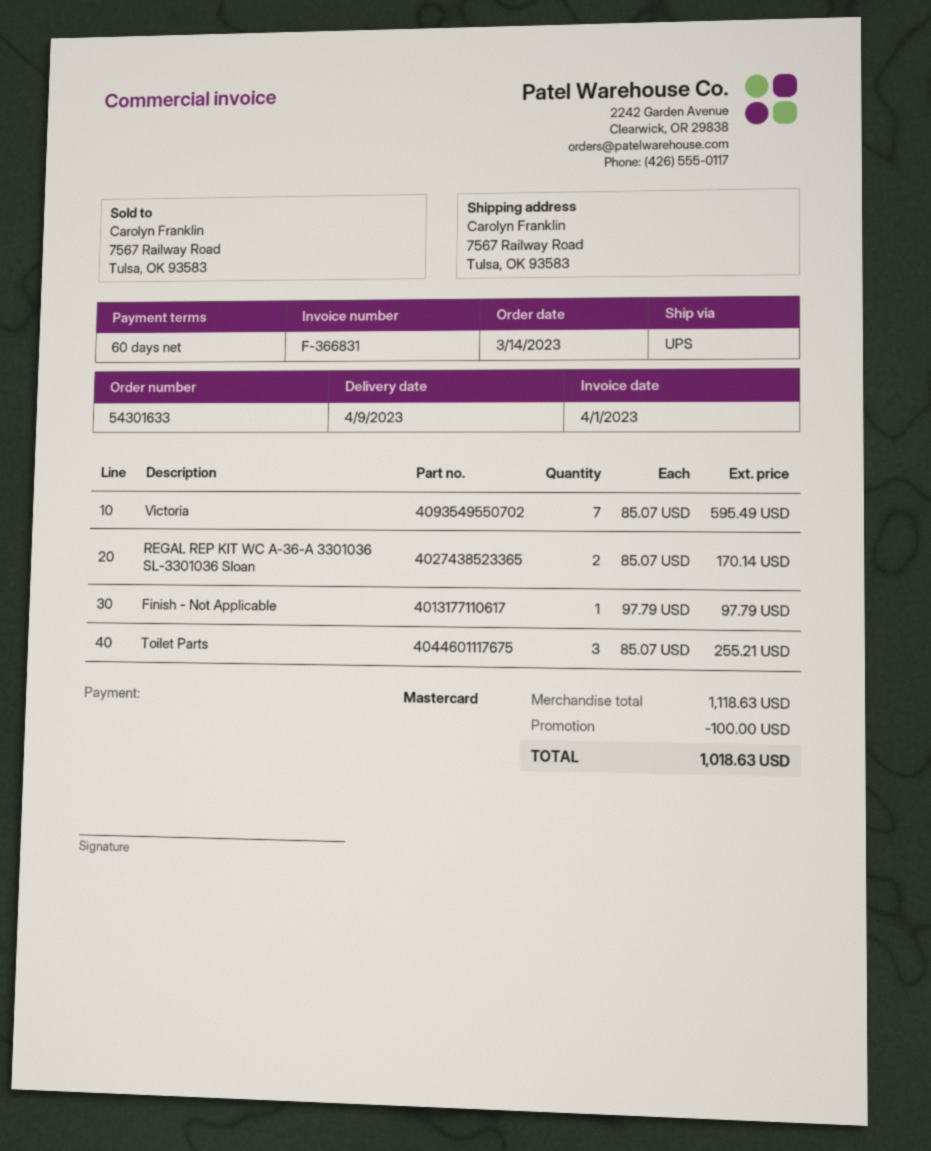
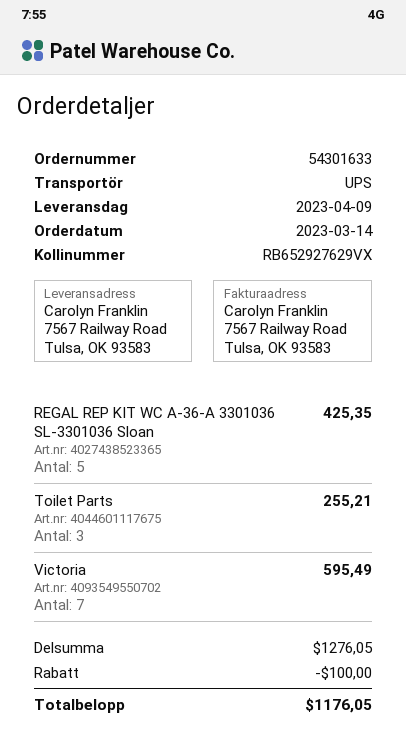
REGAL REP KIT WC A-36-A 3301036 SL-3301036 Sloan: 2 for 170.14 -> 5 for 425.35
Finish - Not Applicable: 1 for 97.79 -> none
subtotal: 1118.63 -> 1276.05
total: 1018.63 -> 1176.05

